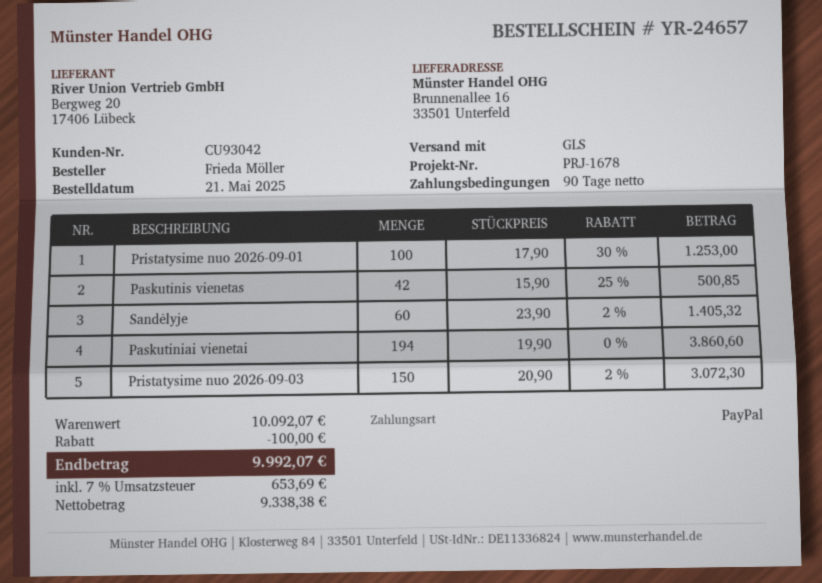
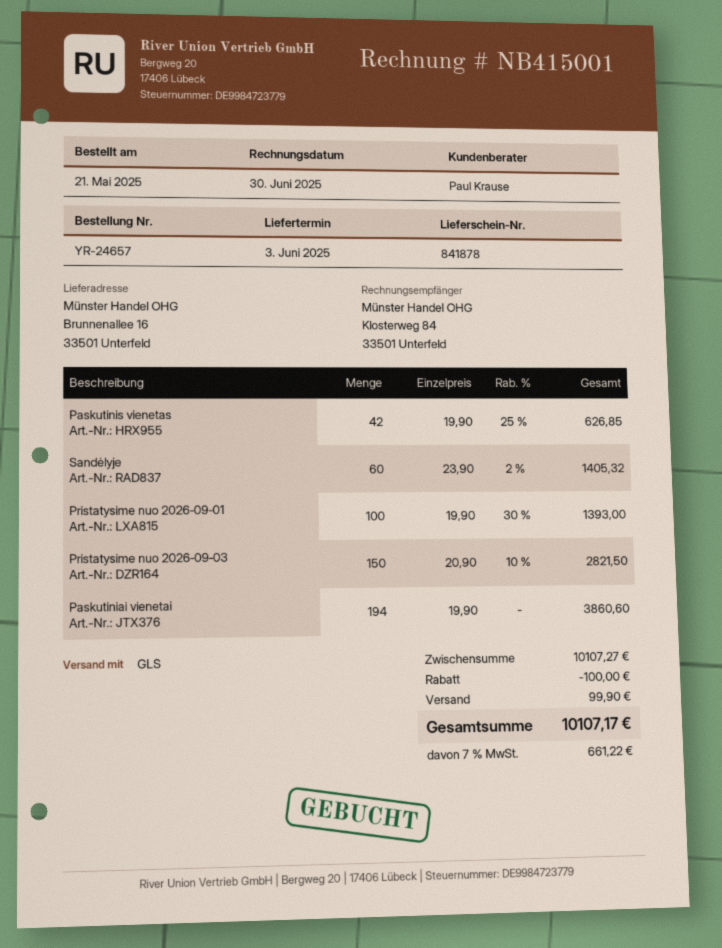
Pristatysime nuo 2026‑09‑01: 100 x 17.90 - 30% = 1253.00 -> 100 x 19.90 - 30% = 1393.00
Paskutinis vienetas: 42 x 15.90 - 25% = 500.85 -> 42 x 19.90 - 25% = 626.85
Pristatysime nuo 2026‑09‑03: 150 x 20.90 - 2% = 3072.30 -> 150 x 20.90 - 10% = 2821.50
subtotal: 10092.07 -> 10107.27
shipping: none -> 99.90
tax: 7% = 653.69 -> 7% = 661.22
total: 9992.07 -> 10107.17

